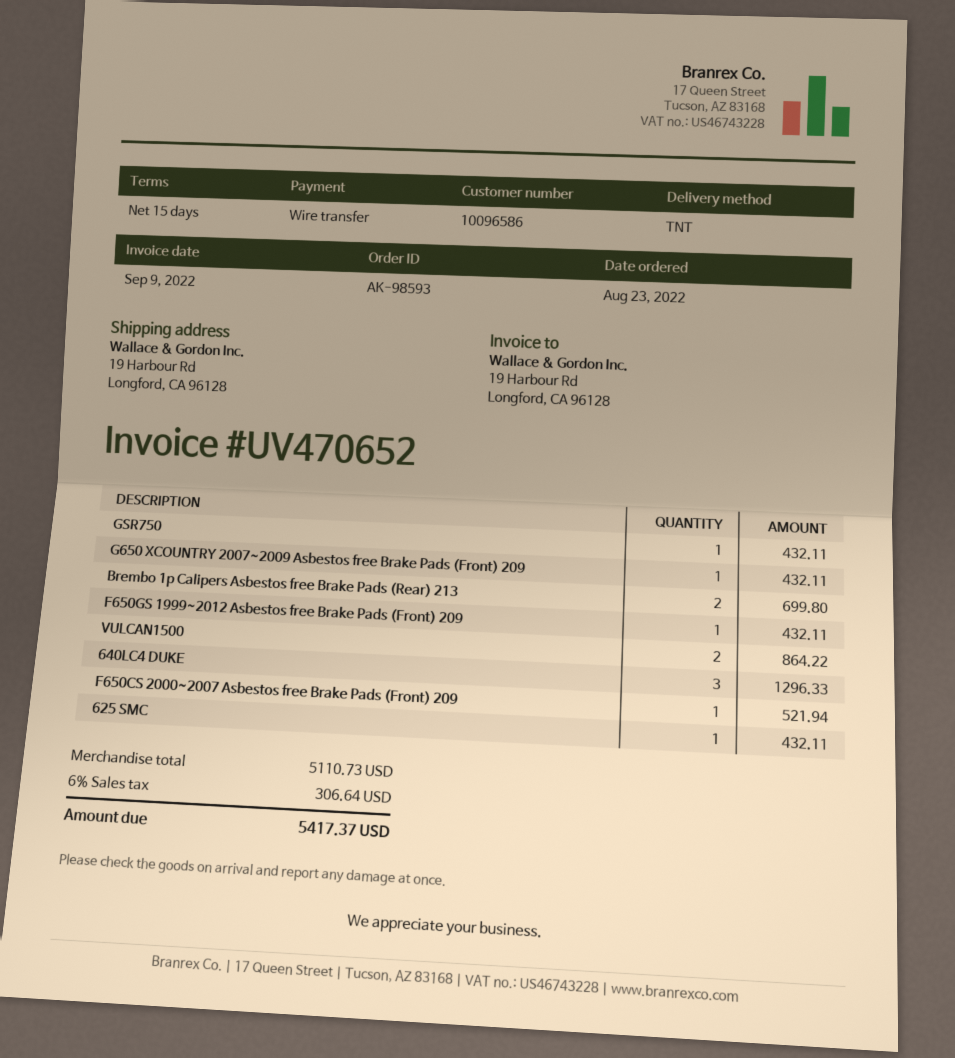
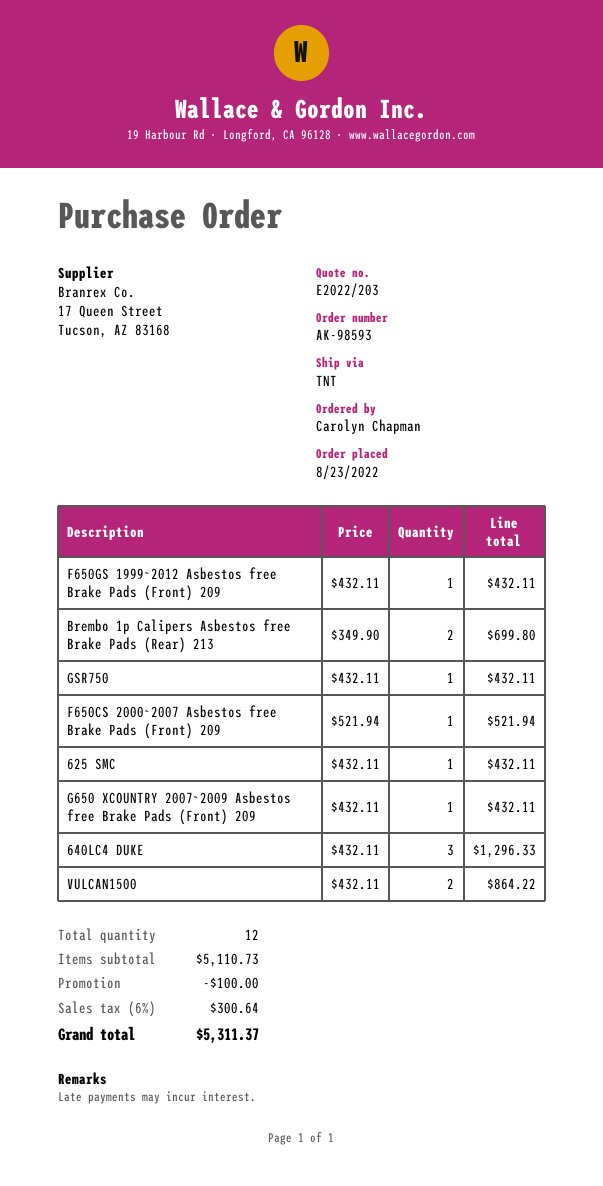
discount: none -> 100.00
tax: 6% = 306.64 -> 6% = 300.64
total: 5417.37 -> 5311.37

